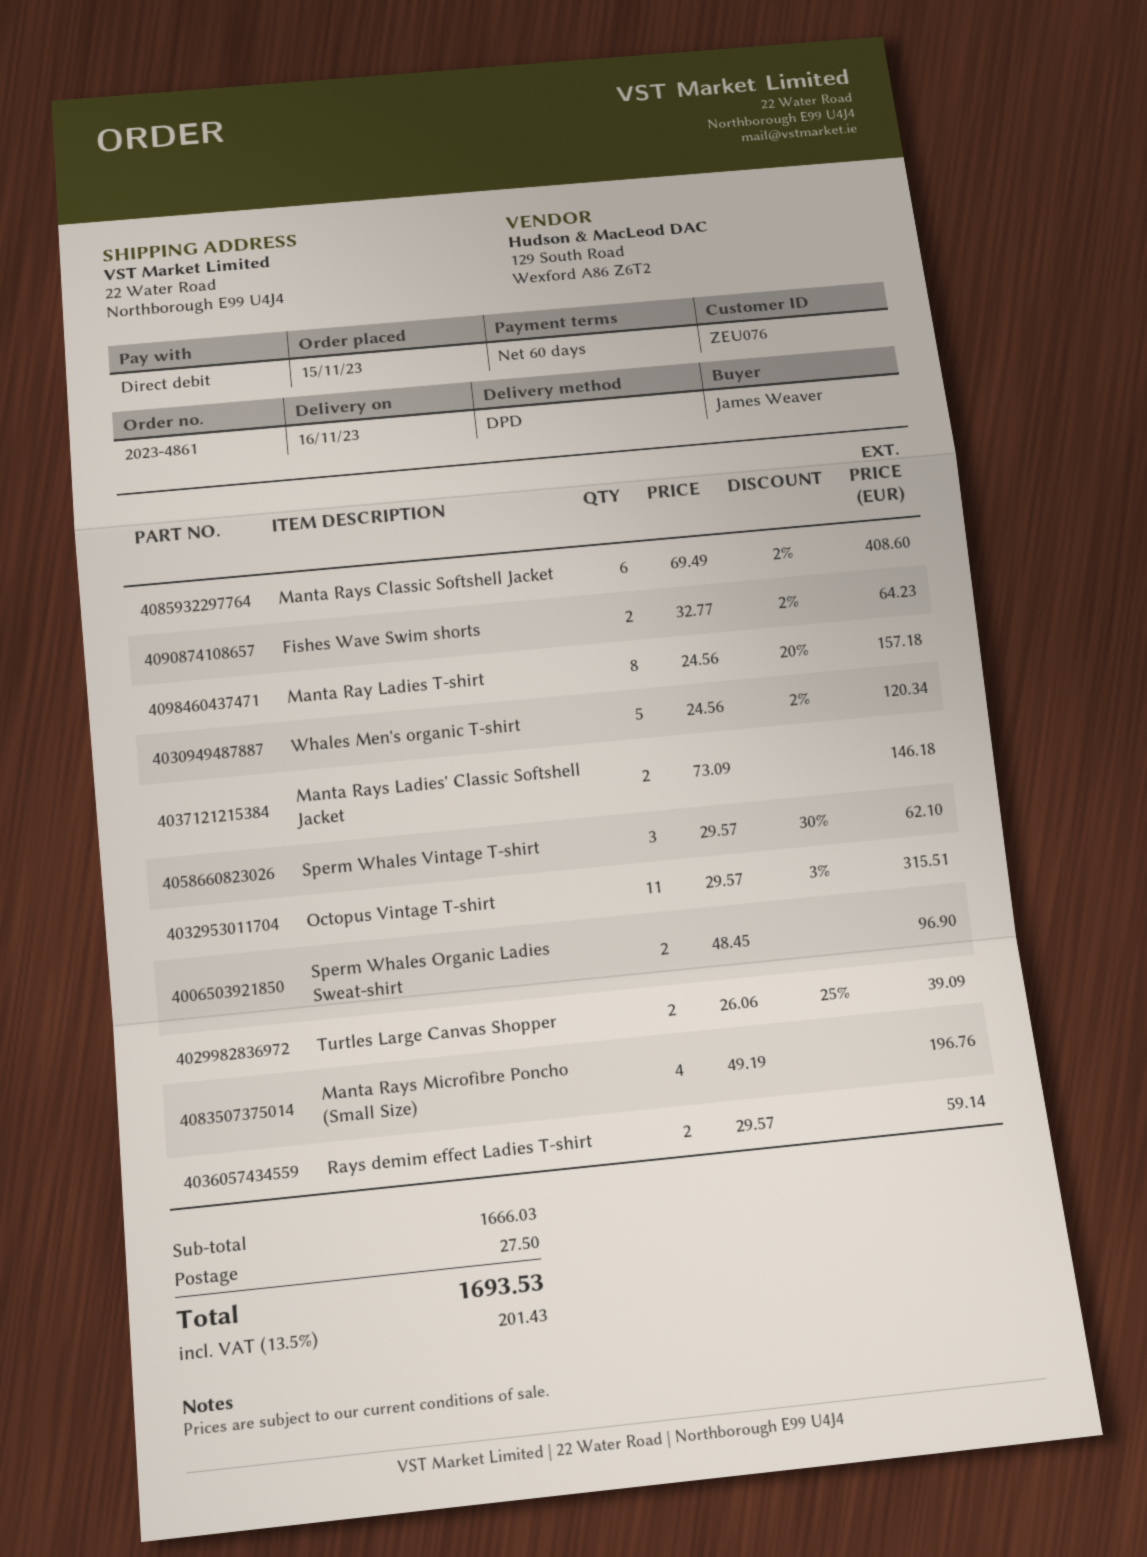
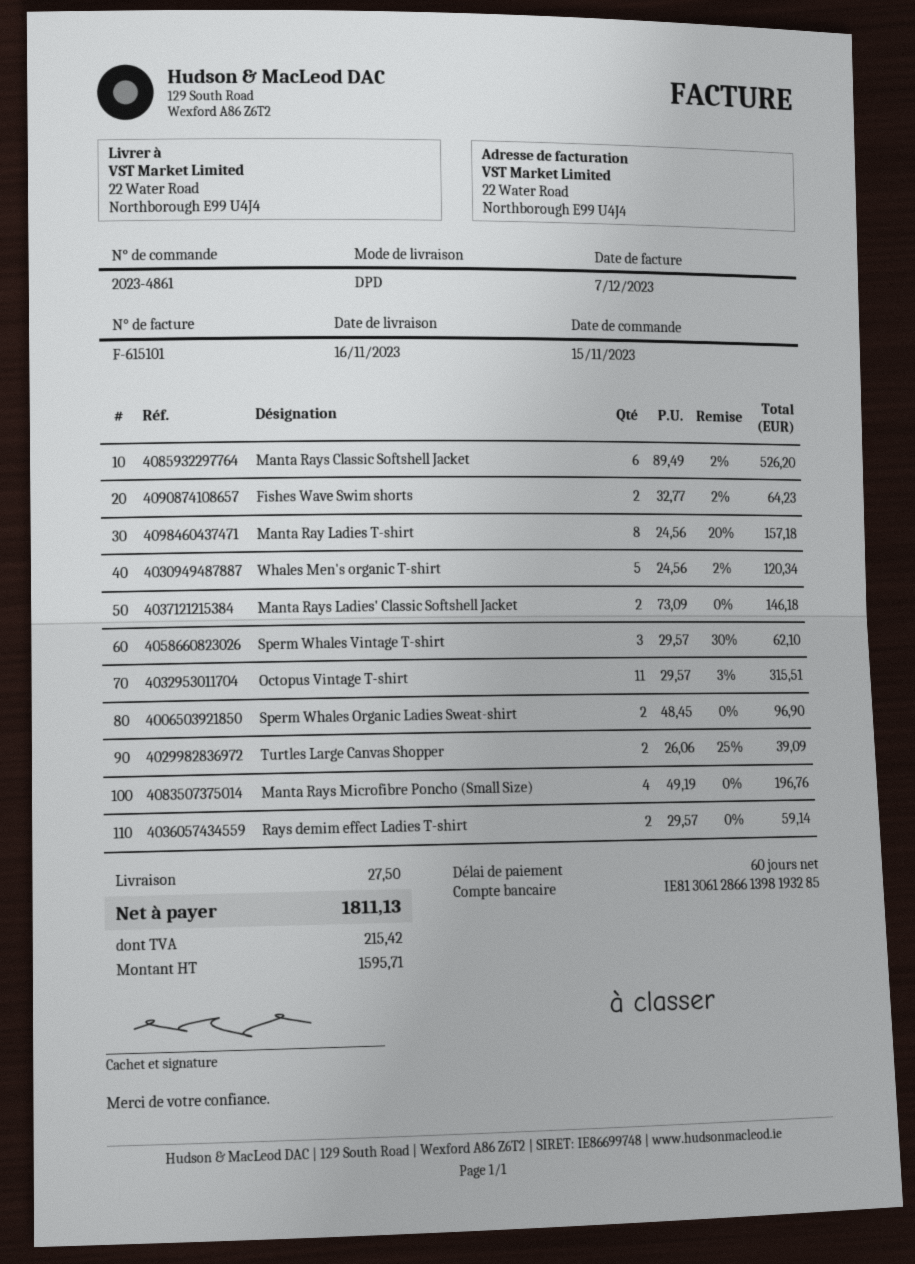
Manta Rays Classic Softshell Jacket: 6 x 69.49 - 2% = 408.60 -> 6 x 89.49 - 2% = 526.20
tax: 201.43 -> 215.42
total: 1693.53 -> 1811.13

